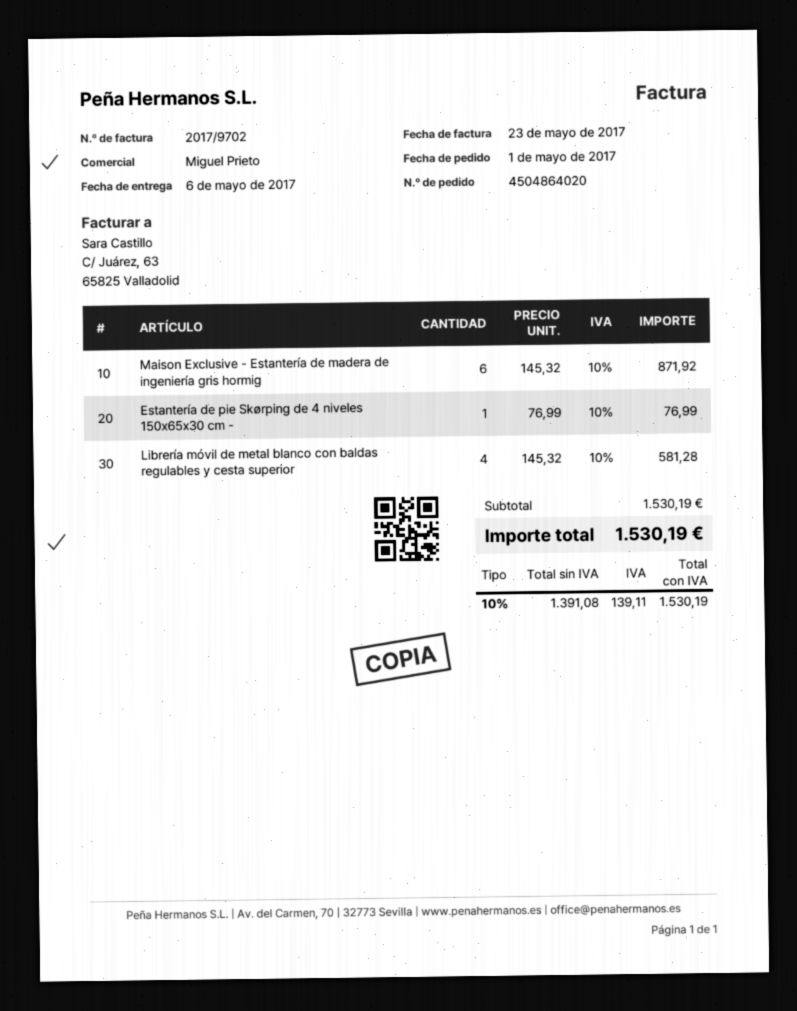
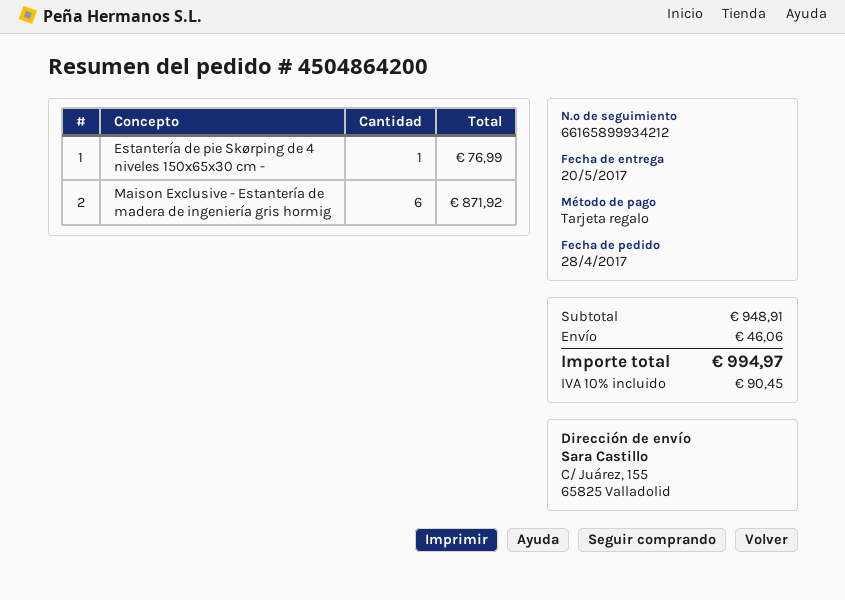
order number: 4504864020 -> 4504864200
order date: 2017-05-01 -> 2017-04-28
delivery date: 2017-05-06 -> 2017-05-20
Librería móvil de metal blanco con baldas regulables y cesta superior: 4 for 581.28 -> none
subtotal: 1530.19 -> 948.91
shipping: none -> 46.06
tax: 10% = 139.11 -> 10% = 90.45
total: 1530.19 -> 994.97

